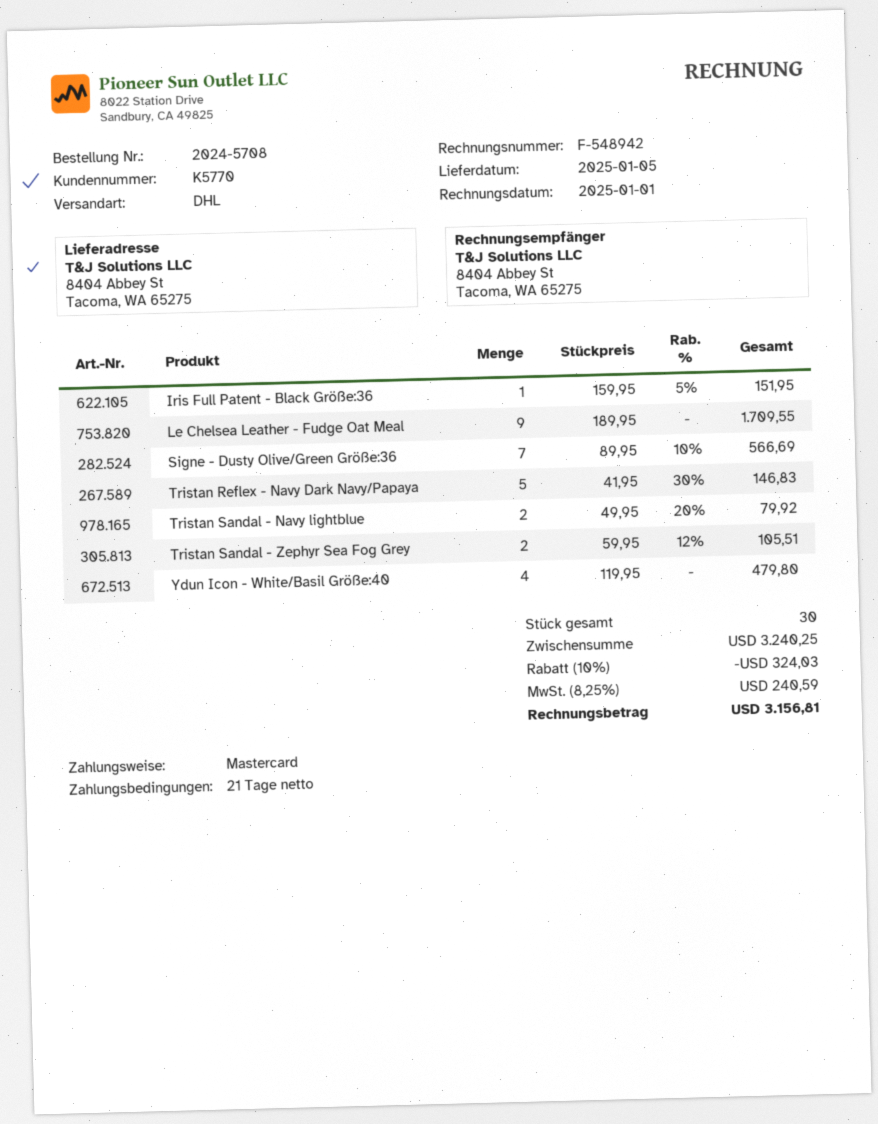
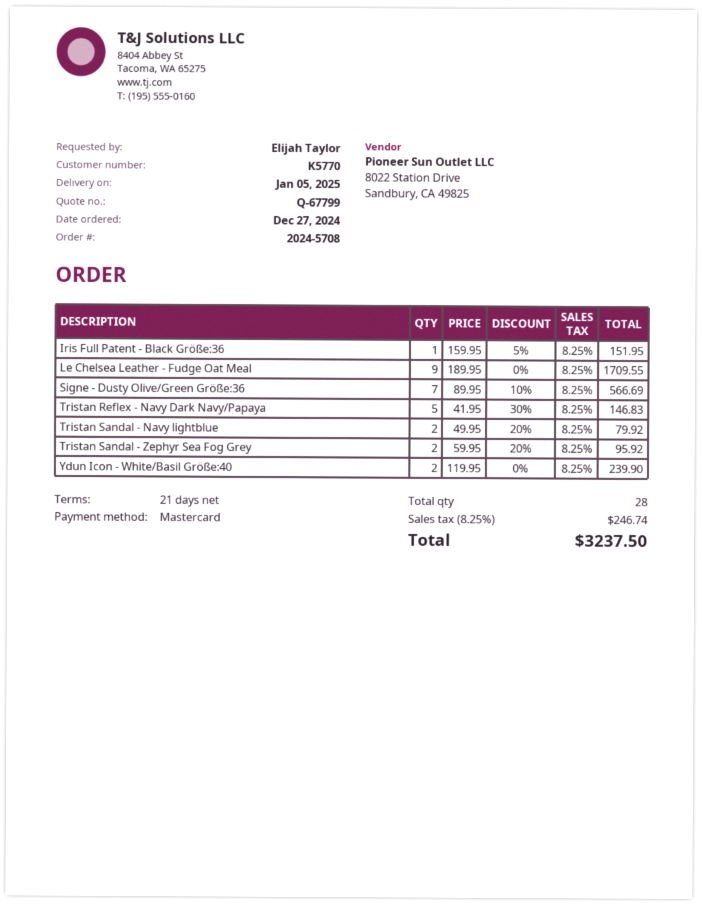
Tristan Sandal - Zephyr Sea Fog Grey: 2 x 59.95 - 12% = 105.51 -> 2 x 59.95 - 20% = 95.92
Ydun Icon - White/Basil Größe:40: 4 x 119.95 = 479.80 -> 2 x 119.95 = 239.90
total quantity: 30 -> 28
discount: 10% = 324.03 -> none
tax: 8.25% = 240.59 -> 8.25% = 246.74
total: 3156.81 -> 3237.50

